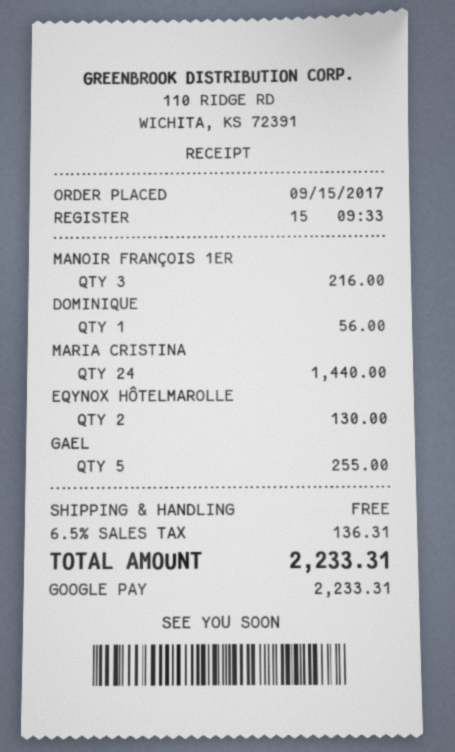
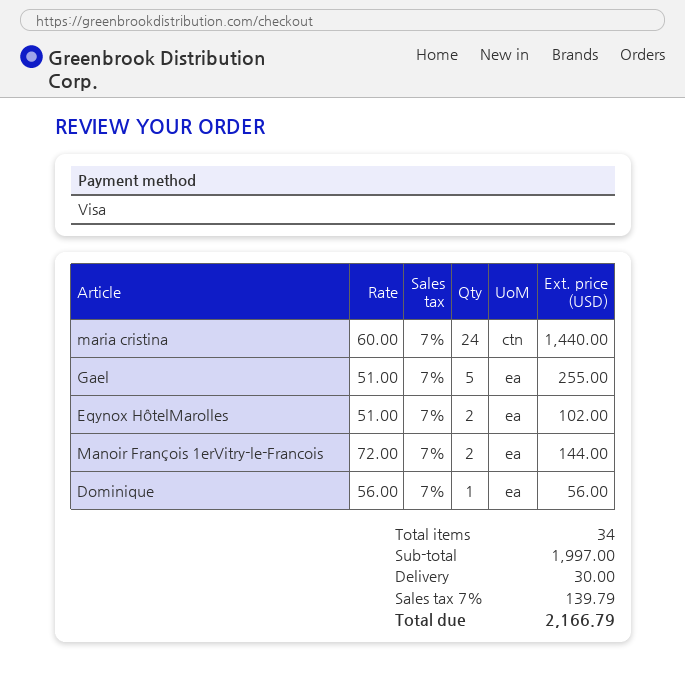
payment method: Google Pay -> Visa
MANOIR FRANÇOIS 1ER: 3 for 216.00 -> 2 for 144.00
EQYNOX HÔTELMAROLLE: 2 for 130.00 -> 2 for 102.00
shipping: 0.00 -> 30.00
tax: 6.5% = 136.31 -> 7% = 139.79
total: 2233.31 -> 2166.79

